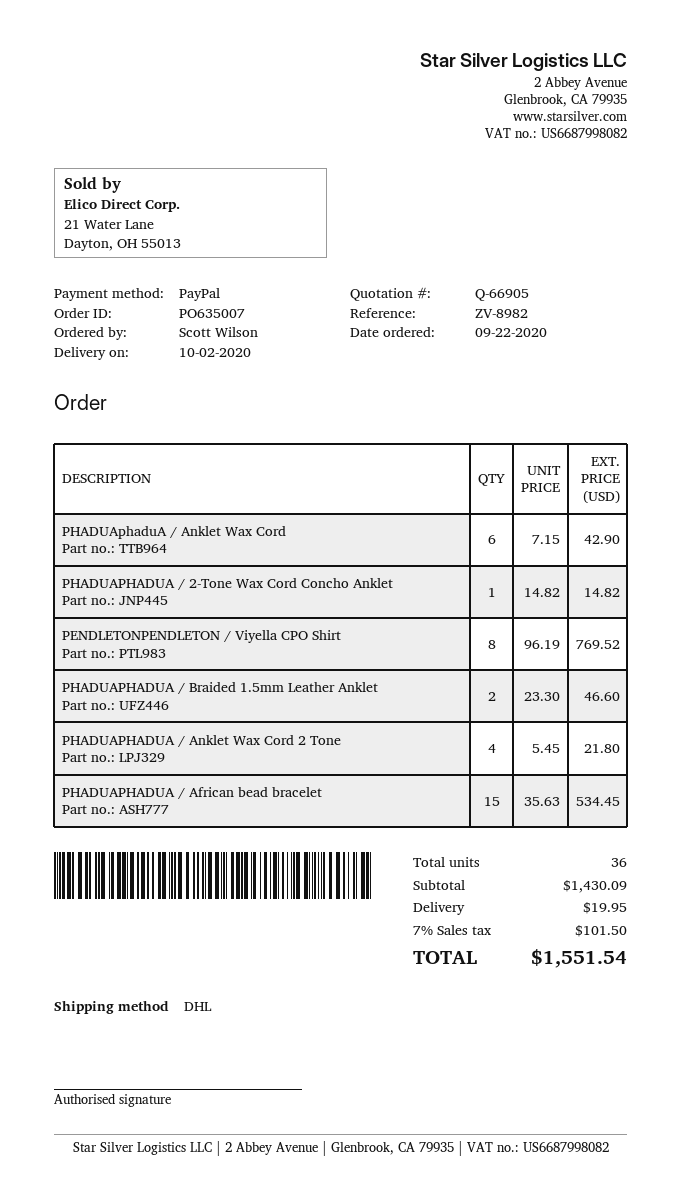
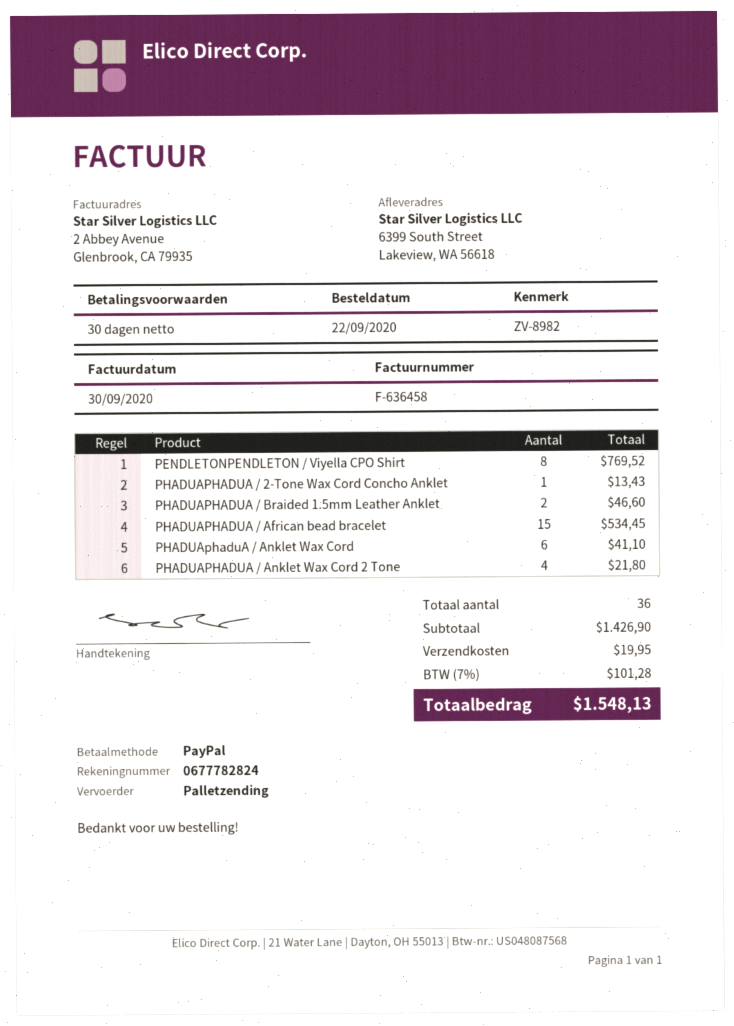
shipping method: DHL -> pallet freight
PHADUAphaduA / Anklet Wax Cord: 6 for 42.90 -> 6 for 41.10
PHADUAPHADUA / 2-Tone Wax Cord Concho Anklet: 1 for 14.82 -> 1 for 13.43
subtotal: 1430.09 -> 1426.90
tax: 7% = 101.50 -> 7% = 101.28
total: 1551.54 -> 1548.13

